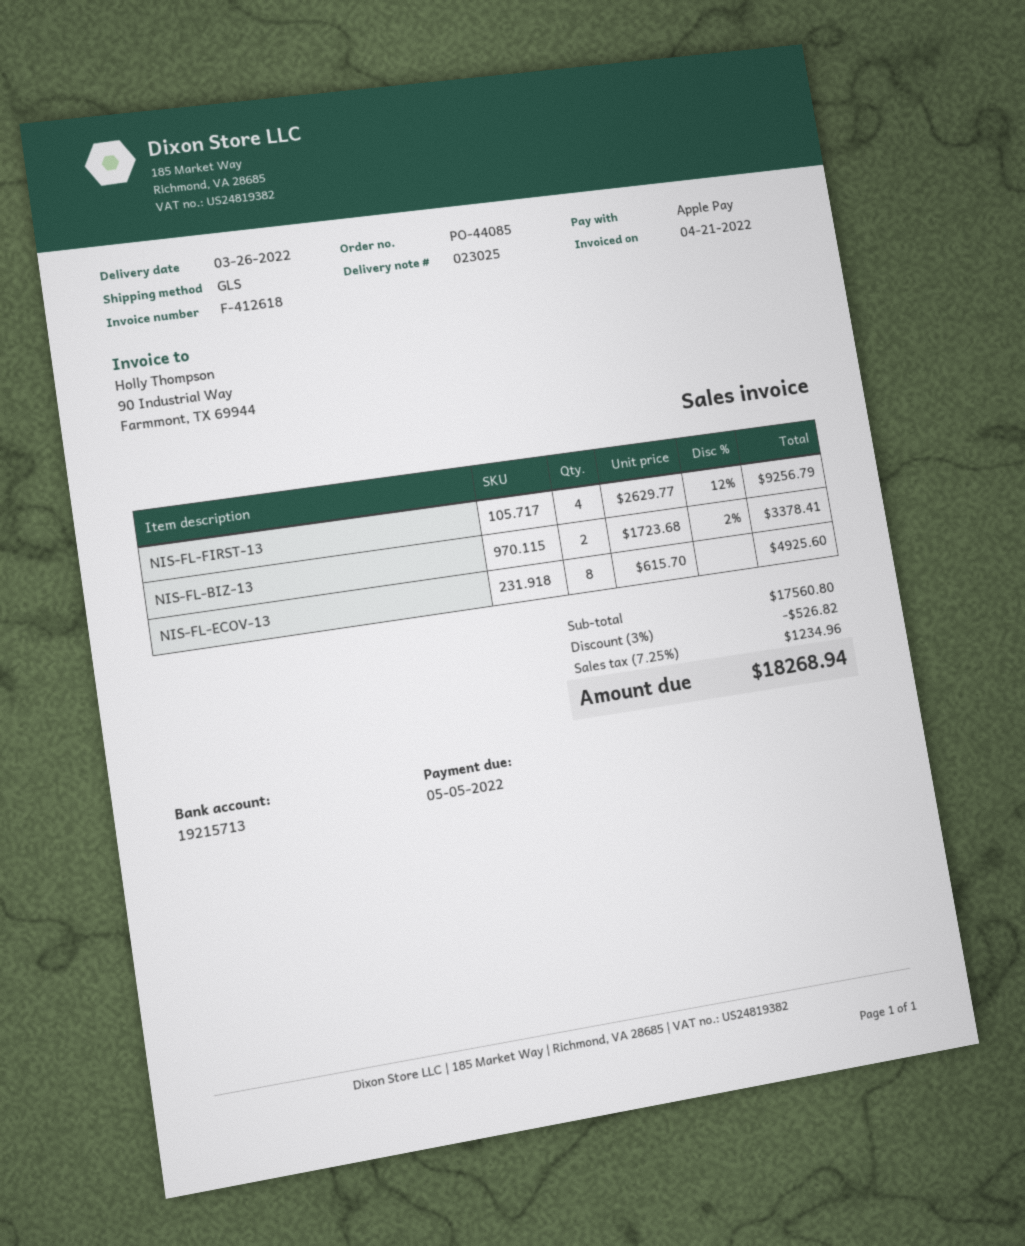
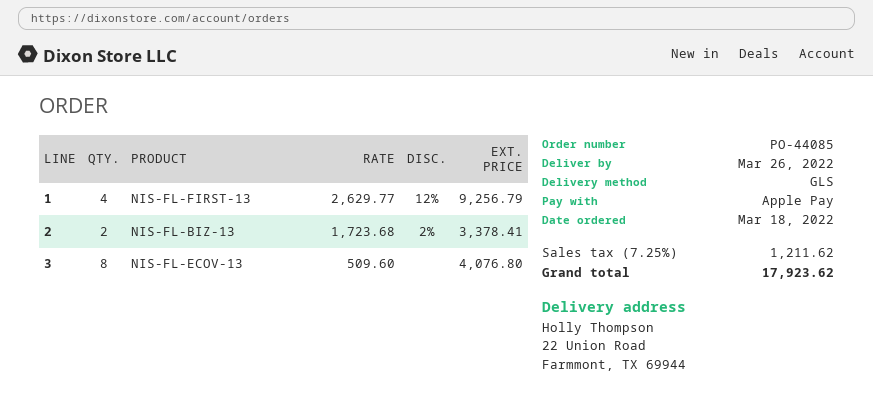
NIS-FL-ECOV-13: 8 x 615.70 = 4925.60 -> 8 x 509.60 = 4076.80
discount: 3% = 526.82 -> none
tax: 7.25% = 1234.96 -> 7.25% = 1211.62
total: 18268.94 -> 17923.62

